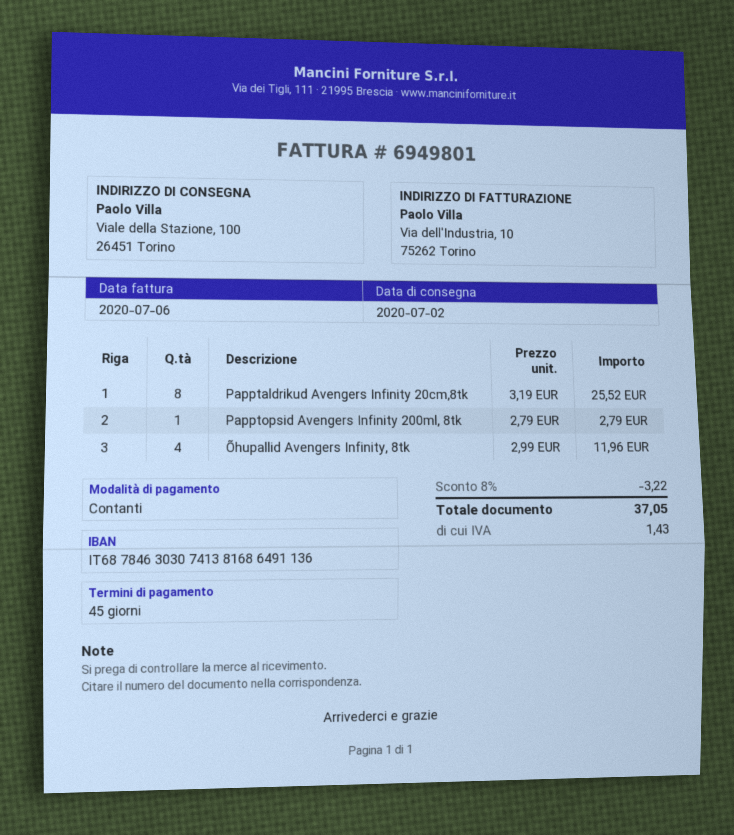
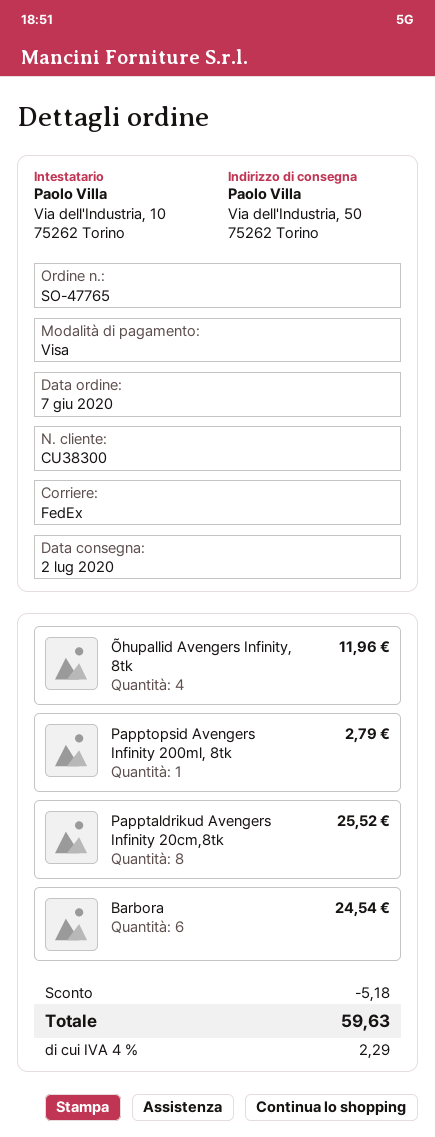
payment method: cash -> Visa
ship to: Viale della Stazione, 100, 26451 Torino -> Via dell'Industria, 50, 75262 Torino
Barbora: none -> 6 for 24.54
discount: 3.22 -> 5.18
tax: 1.43 -> 2.29
total: 37.05 -> 59.63

